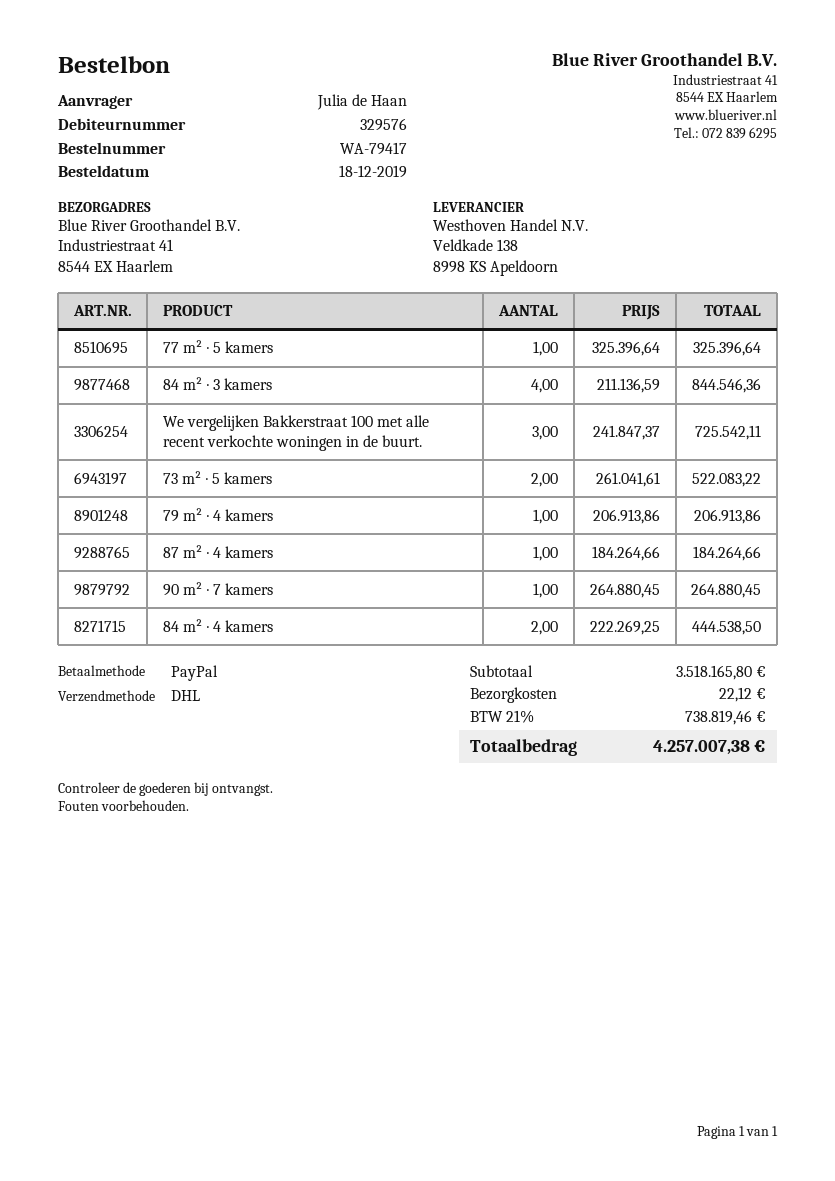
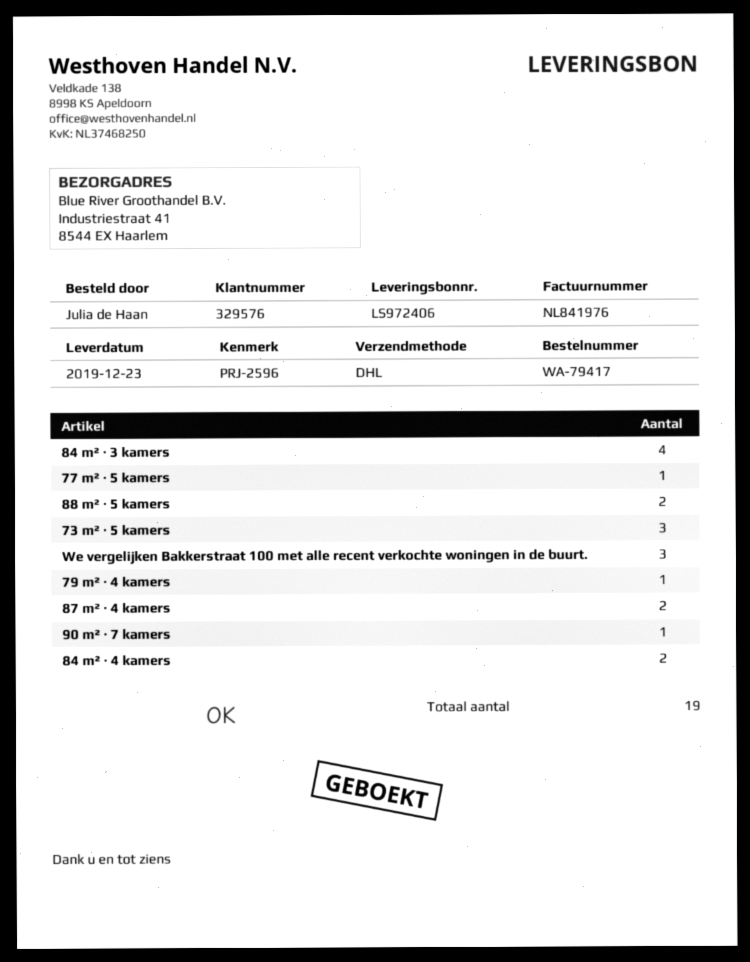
73 m² · 5 kamers: 2 -> 3
87 m² · 4 kamers: 1 -> 2
88 m² · 5 kamers: none -> 2

